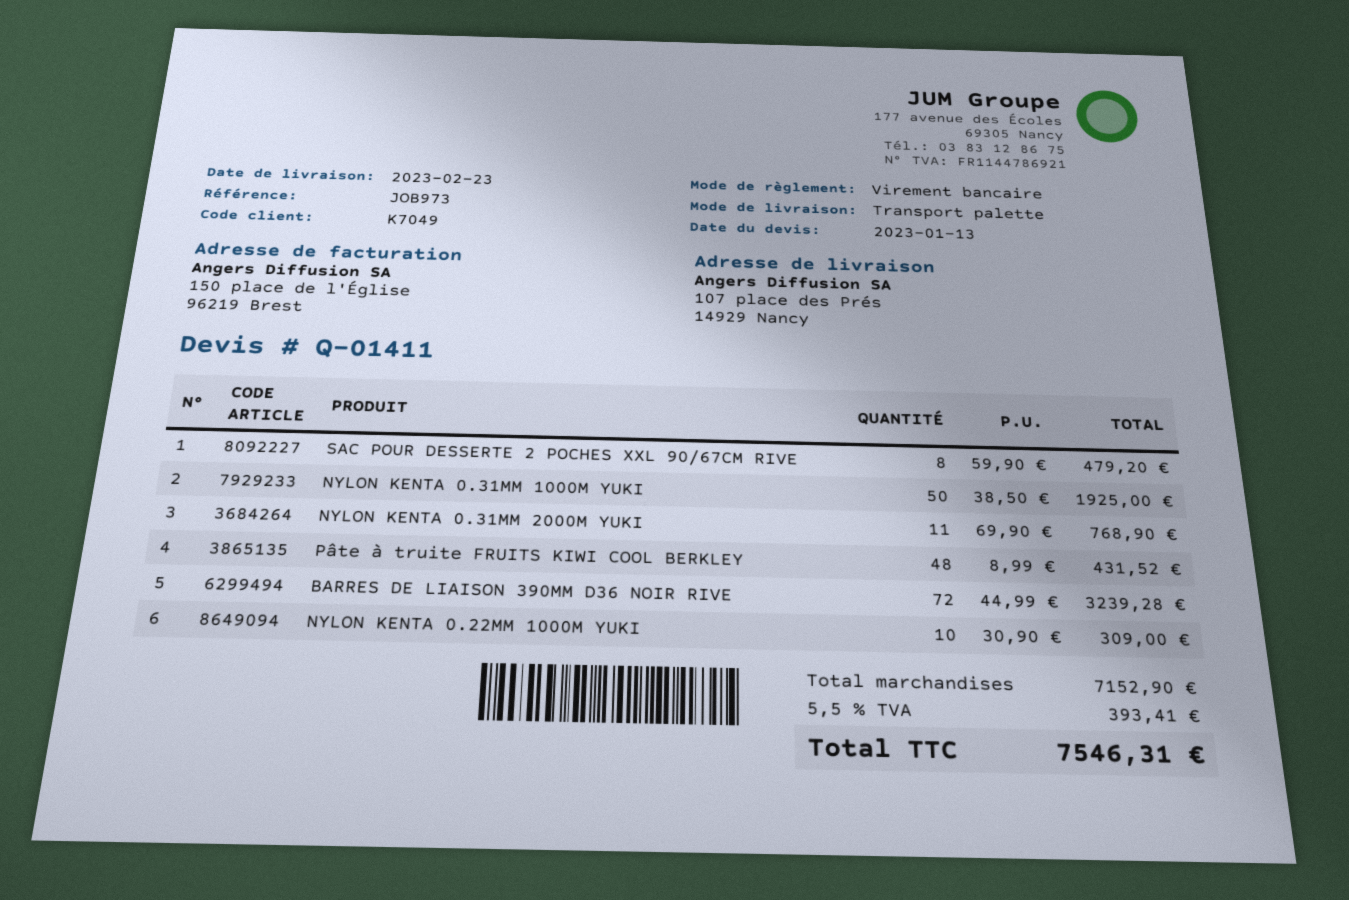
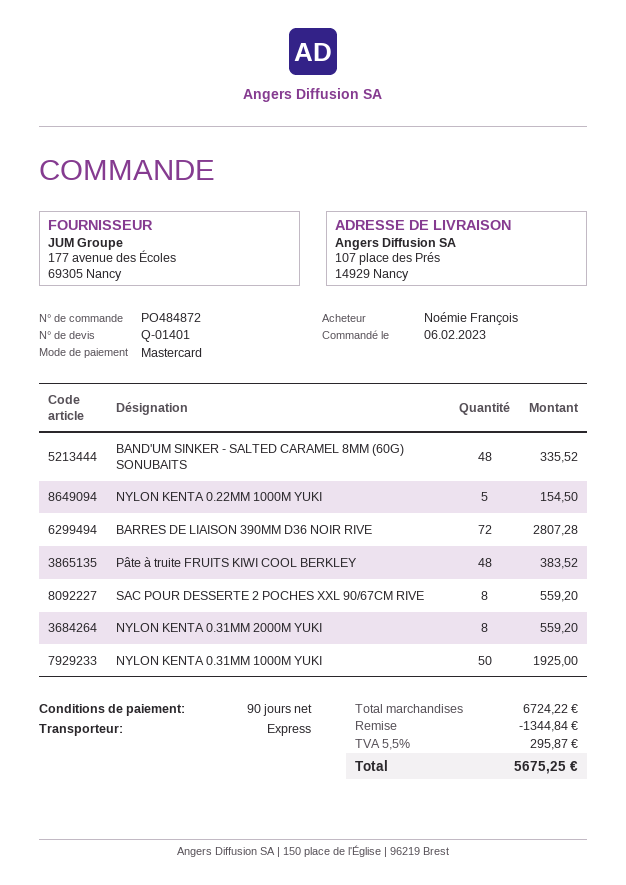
quote number: Q-01411 -> Q-01401
payment method: bank transfer -> Mastercard
shipping method: pallet freight -> express
SAC POUR DESSERTE 2 POCHES XXL 90/67CM RIVE: 8 for 479.20 -> 8 for 559.20
NYLON KENTA 0.31MM 2000M YUKI: 11 for 768.90 -> 8 for 559.20
Pâte à truite FRUITS KIWI COOL BERKLEY: 48 for 431.52 -> 48 for 383.52
BARRES DE LIAISON 390MM D36 NOIR RIVE: 72 for 3239.28 -> 72 for 2807.28
NYLON KENTA 0.22MM 1000M YUKI: 10 for 309.00 -> 5 for 154.50
BAND'UM SINKER - SALTED CARAMEL 8MM (60G) SONUBAITS: none -> 48 for 335.52
subtotal: 7152.90 -> 6724.22
discount: none -> 1344.84
tax: 5.5% = 393.41 -> 5.5% = 295.87
total: 7546.31 -> 5675.25

